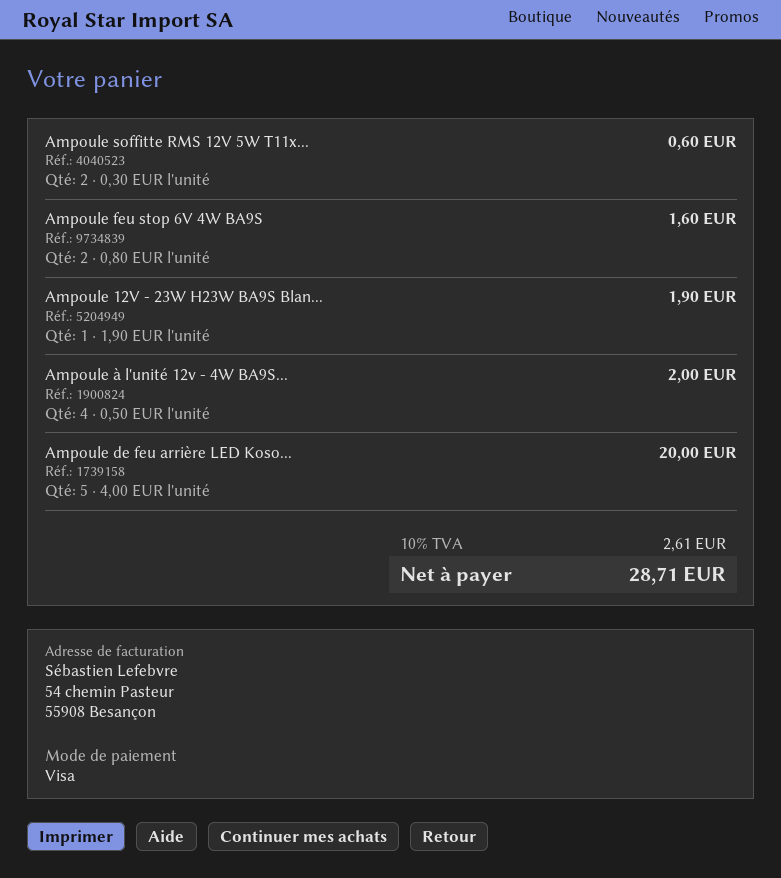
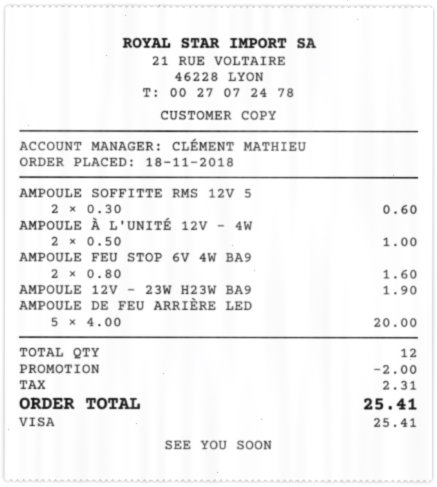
Ampoule à l'unité 12v - 4W BA9S...: 4 x 0.50 = 2.00 -> 2 x 0.50 = 1.00
discount: none -> 2.00
tax: 2.61 -> 2.31
total: 28.71 -> 25.41

